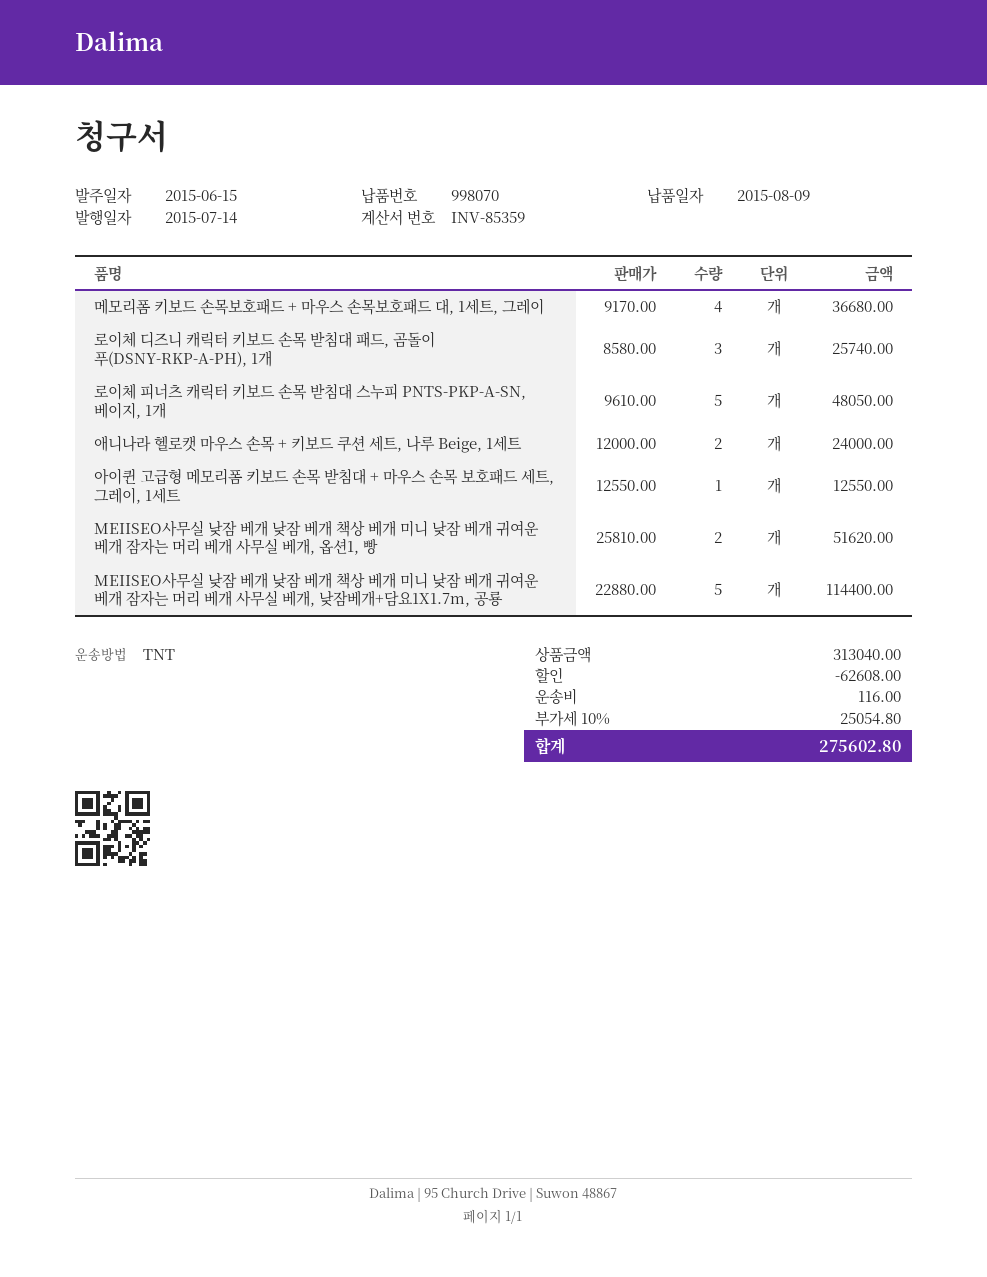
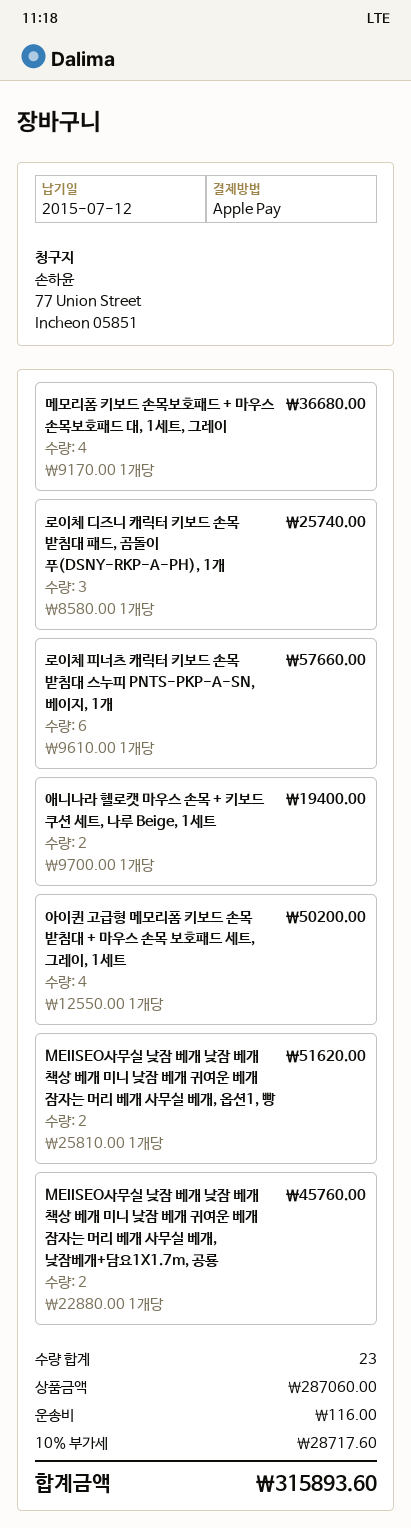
delivery date: 2015-08-09 -> 2015-07-12
로이체 피너츠 캐릭터 키보드 손목 받침대 스누피 PNTS-PKP-A-SN, 베이지, 1개: 5 x 9610.00 = 48050.00 -> 6 x 9610.00 = 57660.00
애니나라 헬로캣 마우스 손목 + 키보드 쿠션 세트, 나루 Beige, 1세트: 2 x 12000.00 = 24000.00 -> 2 x 9700.00 = 19400.00
아이퀸 고급형 메모리폼 키보드 손목 받침대 + 마우스 손목 보호패드 세트, 그레이, 1세트: 1 x 12550.00 = 12550.00 -> 4 x 12550.00 = 50200.00
MEIISEO사무실 낮잠 베개 낮잠 베개 책상 베개 미니 낮잠 베개 귀여운 베개 잠자는 머리 베개 사무실 베개, 낮잠베개+담요1X1.7m, 공룡: 5 x 22880.00 = 114400.00 -> 2 x 22880.00 = 45760.00
subtotal: 313040.00 -> 287060.00
discount: 62608.00 -> none
tax: 10% = 25054.80 -> 10% = 28717.60
total: 275602.80 -> 315893.60

